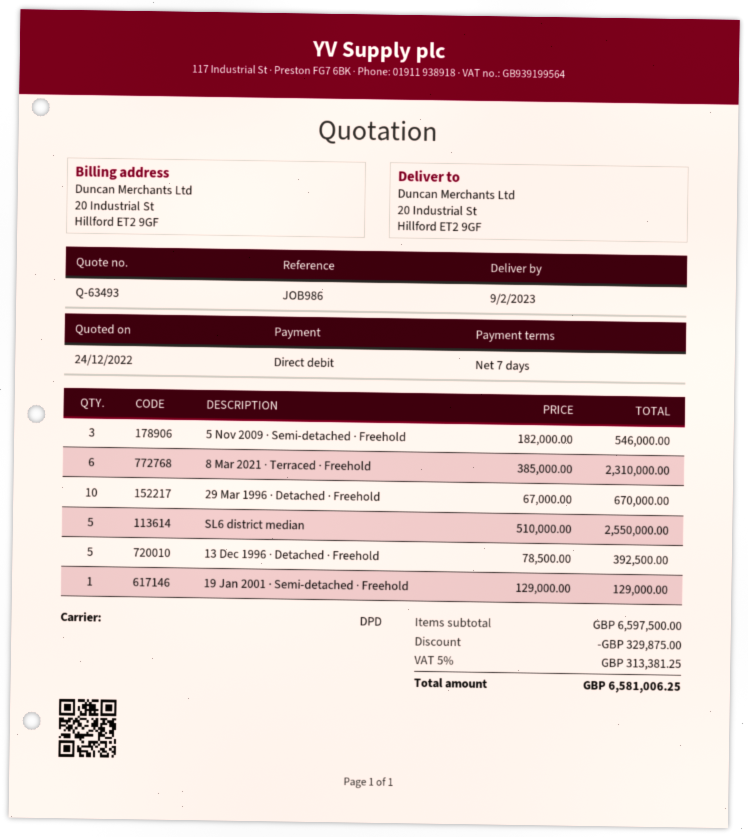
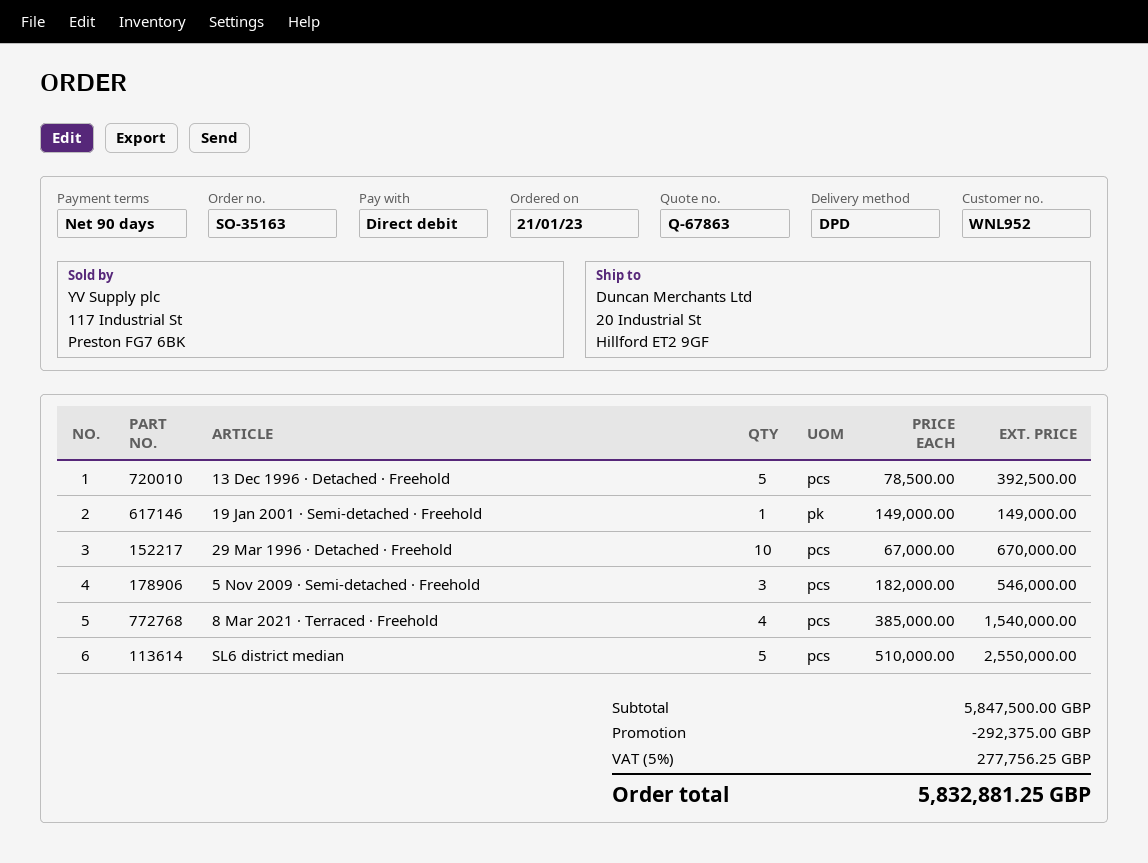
quote number: Q-63493 -> Q-67863
payment terms: 7 days -> 90 days
8 Mar 2021 · Terraced · Freehold: 6 x 385000.00 = 2310000.00 -> 4 x 385000.00 = 1540000.00
19 Jan 2001 · Semi-detached · Freehold: 1 x 129000.00 = 129000.00 -> 1 x 149000.00 = 149000.00
subtotal: 6597500.00 -> 5847500.00
discount: 329875.00 -> 292375.00
tax: 5% = 313381.25 -> 5% = 277756.25
total: 6581006.25 -> 5832881.25

